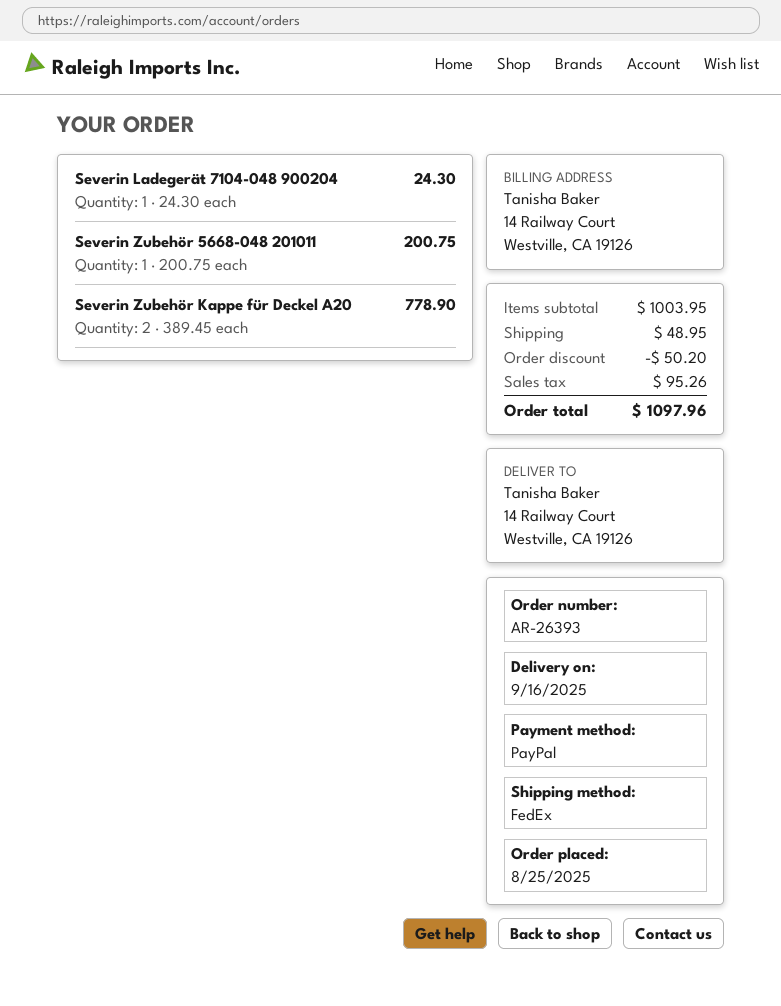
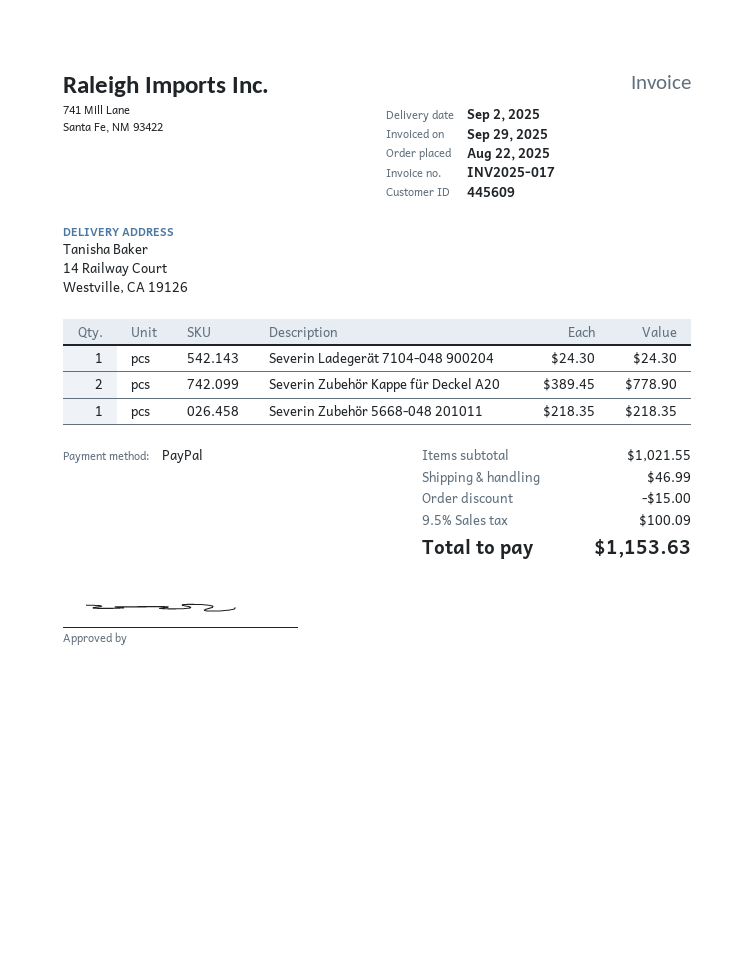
order date: 2025-08-25 -> 2025-08-22
delivery date: 2025-09-16 -> 2025-09-02
Severin Zubehör 5668-048 201011: 1 x 200.75 = 200.75 -> 1 x 218.35 = 218.35
subtotal: 1003.95 -> 1021.55
discount: 50.20 -> 15.00
shipping: 48.95 -> 46.99
tax: 95.26 -> 100.09
total: 1097.96 -> 1153.63

